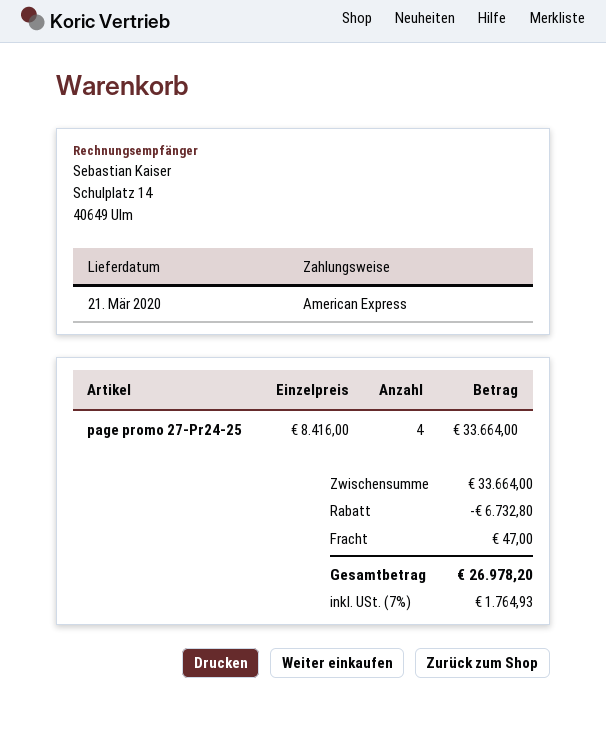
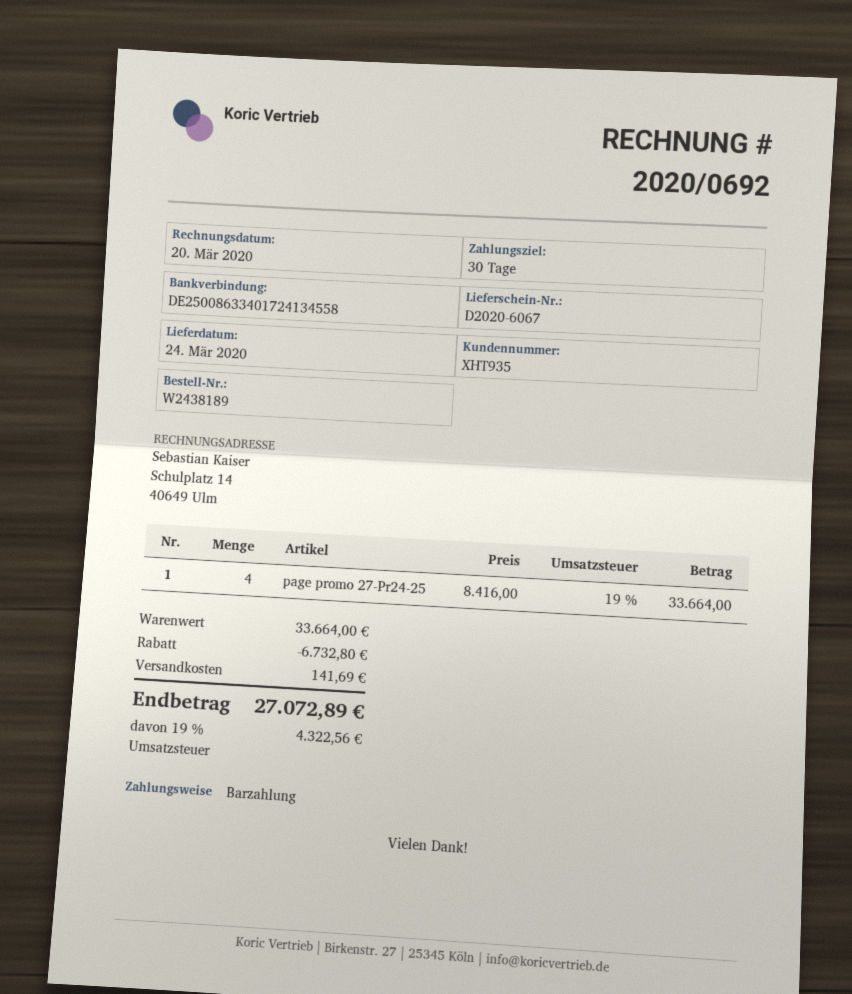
delivery date: 2020-03-21 -> 2020-03-24
payment method: American Express -> cash
shipping: 47.00 -> 141.69
tax: 7% = 1764.93 -> 19% = 4322.56
total: 26978.20 -> 27072.89

